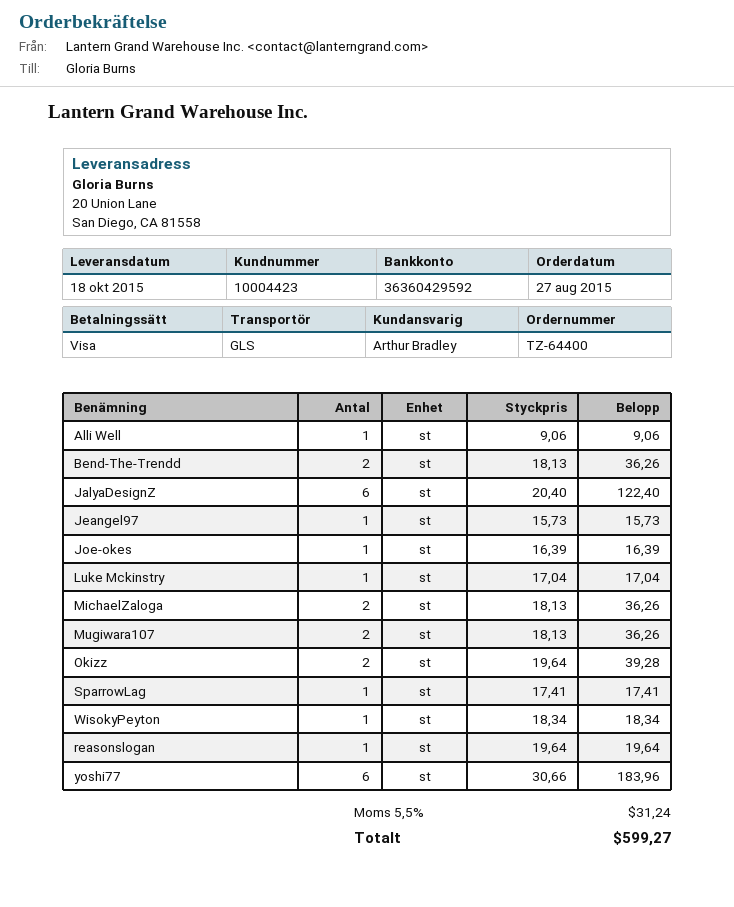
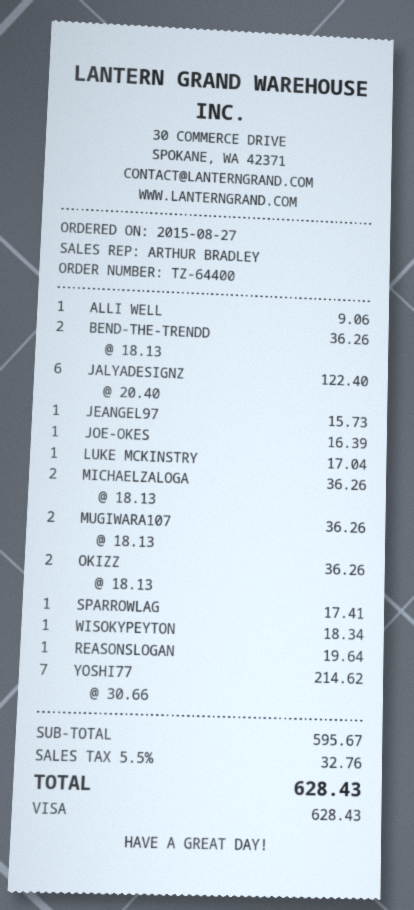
Okizz: 2 x 19.64 = 39.28 -> 2 x 18.13 = 36.26
yoshi77: 6 x 30.66 = 183.96 -> 7 x 30.66 = 214.62
tax: 5.5% = 31.24 -> 5.5% = 32.76
total: 599.27 -> 628.43

